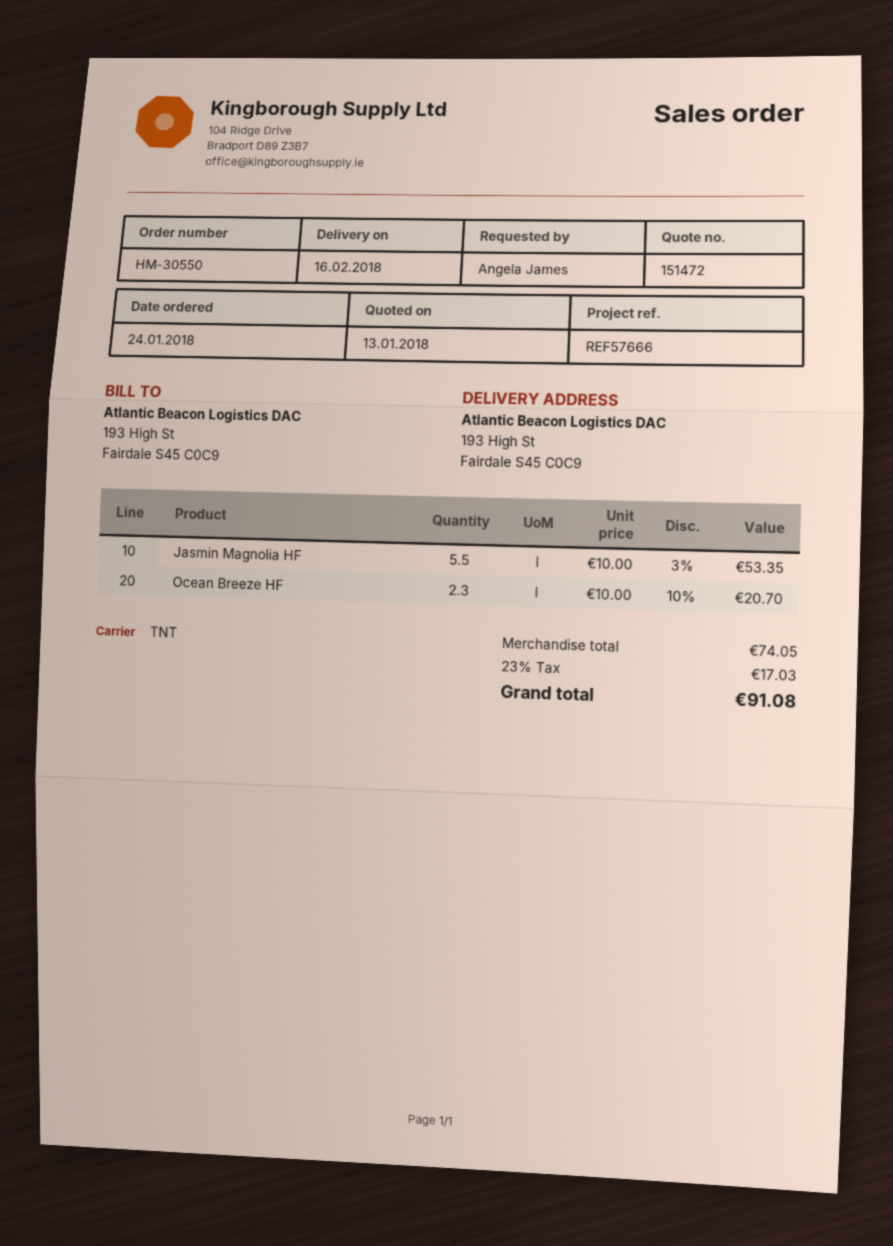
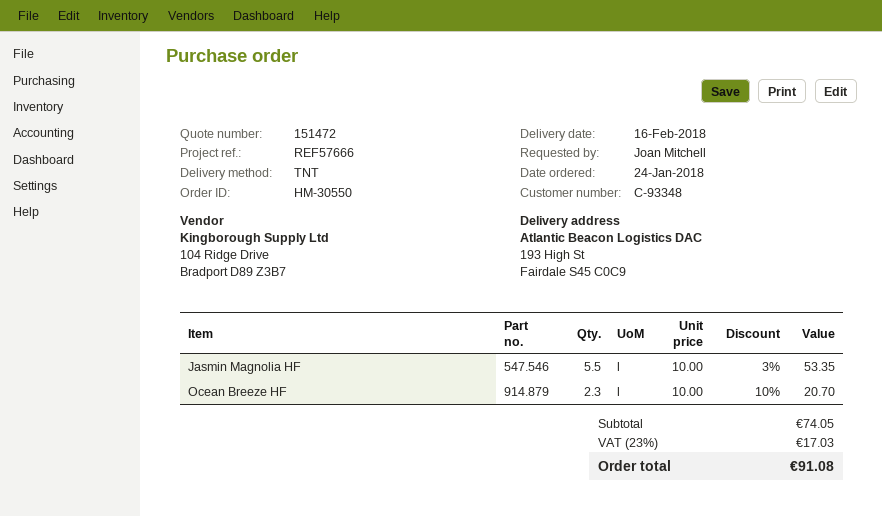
ordered by: Angela James -> Joan Mitchell

